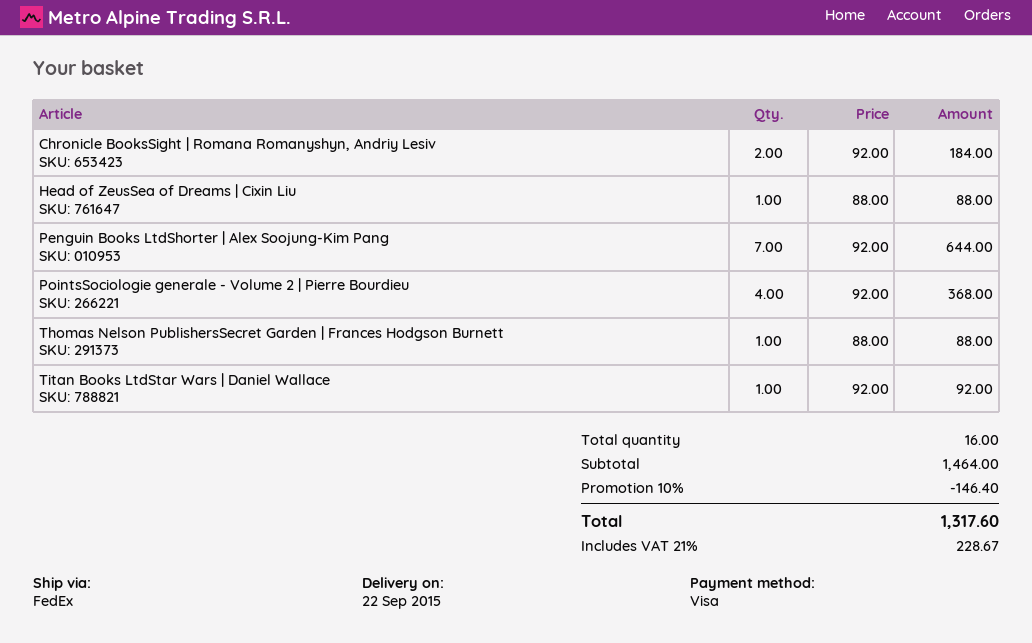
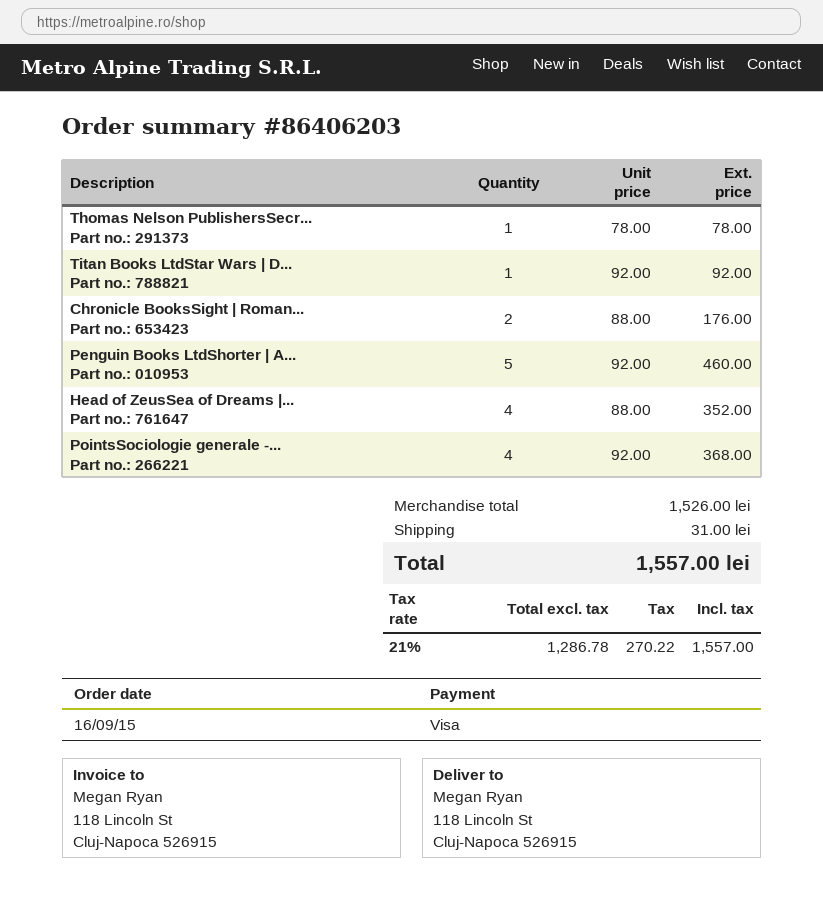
Chronicle BooksSight | Romana Romanyshyn, Andriy Lesiv: 2 x 92.00 = 184.00 -> 2 x 88.00 = 176.00
Head of ZeusSea of Dreams | Cixin Liu: 1 x 88.00 = 88.00 -> 4 x 88.00 = 352.00
Penguin Books LtdShorter | Alex Soojung-Kim Pang: 7 x 92.00 = 644.00 -> 5 x 92.00 = 460.00
Thomas Nelson PublishersSecret Garden | Frances Hodgson Burnett: 1 x 88.00 = 88.00 -> 1 x 78.00 = 78.00
subtotal: 1464.00 -> 1526.00
discount: 10% = 146.40 -> none
shipping: none -> 31.00
tax: 21% = 228.67 -> 21% = 270.22
total: 1317.60 -> 1557.00

